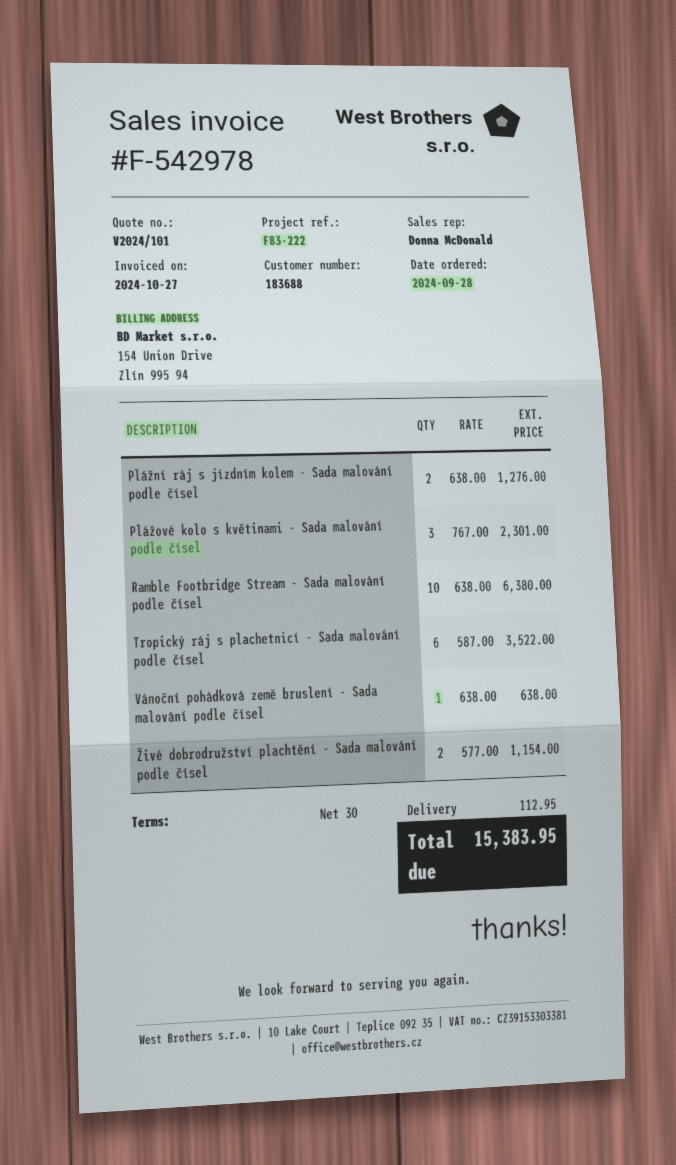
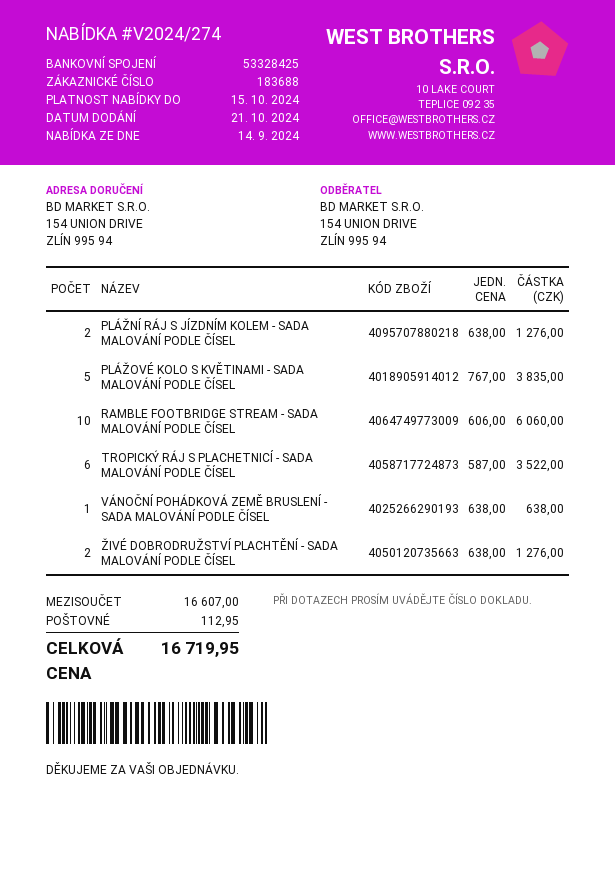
quote number: V2024/101 -> V2024/274
Plážové kolo s květinami - Sada malování podle čísel: 3 x 767.00 = 2301.00 -> 5 x 767.00 = 3835.00
Ramble Footbridge Stream - Sada malování podle čísel: 10 x 638.00 = 6380.00 -> 10 x 606.00 = 6060.00
Živé dobrodružství plachtění - Sada malování podle čísel: 2 x 577.00 = 1154.00 -> 2 x 638.00 = 1276.00
total: 15383.95 -> 16719.95

